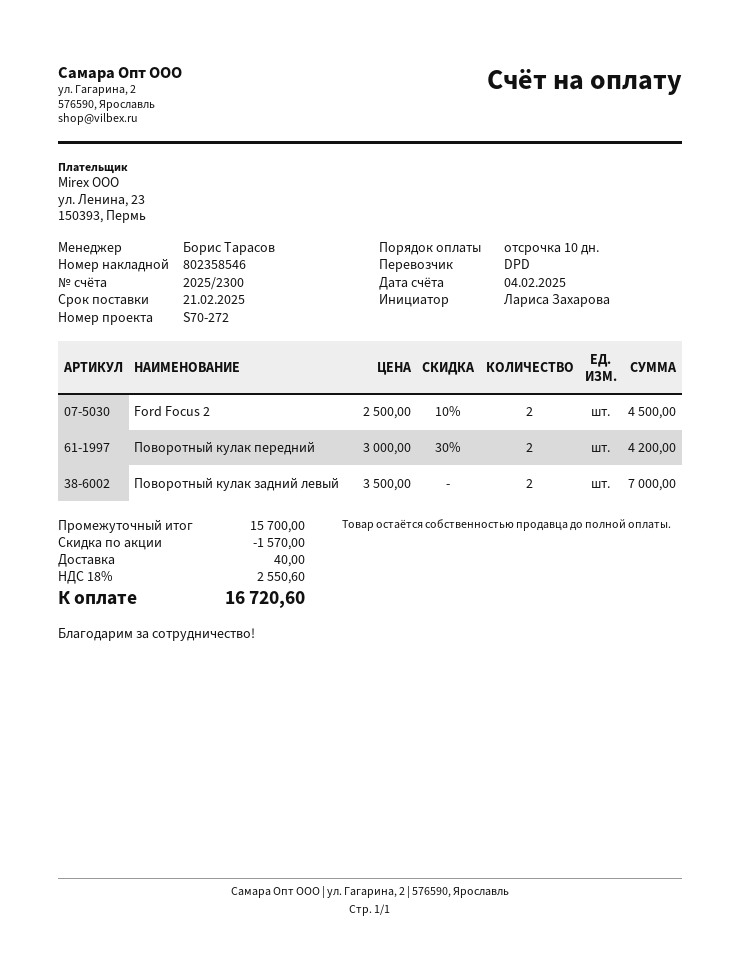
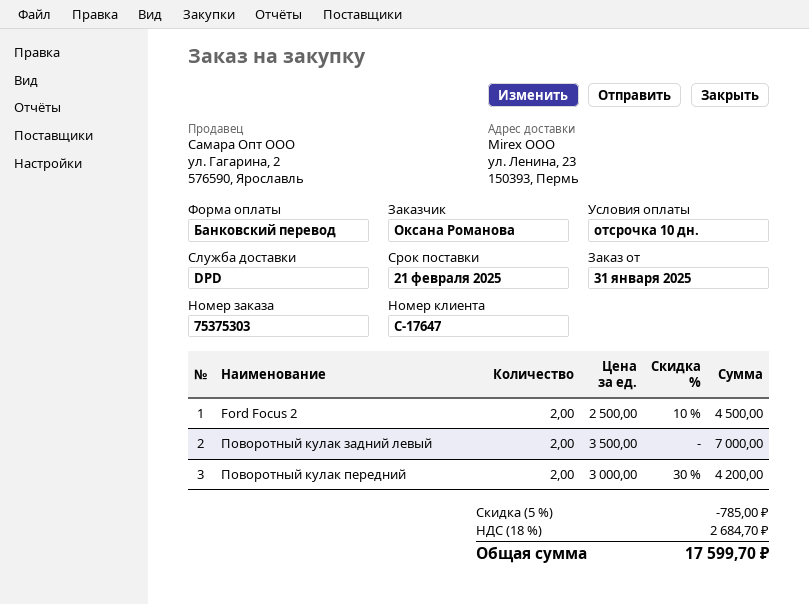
ordered by: Лариса Захарова -> Оксана Романова
discount: 1570.00 -> 785.00
shipping: 40.00 -> none
tax: 18% = 2550.60 -> 18% = 2684.70
total: 16720.60 -> 17599.70

